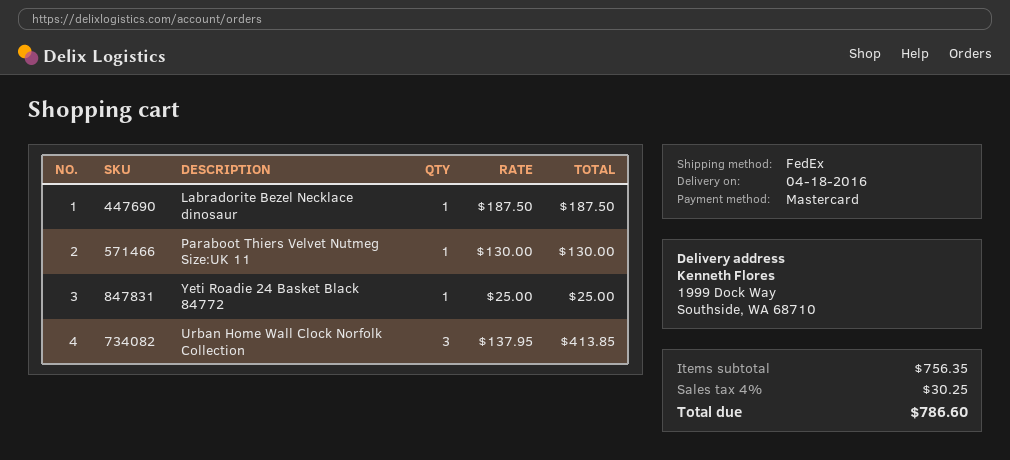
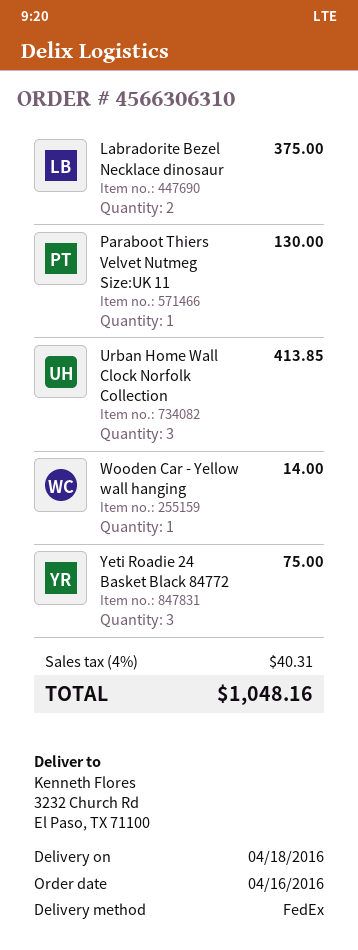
ship to: 1999 Dock Way, Southside, WA 68710 -> 3232 Church Rd, El Paso, TX 71100
Labradorite Bezel Necklace dinosaur: 1 for 187.50 -> 2 for 375.00
Yeti Roadie 24 Basket Black 84772: 1 for 25.00 -> 3 for 75.00
Wooden Car - Yellow wall hanging: none -> 1 for 14.00
tax: 4% = 30.25 -> 4% = 40.31
total: 786.60 -> 1048.16

